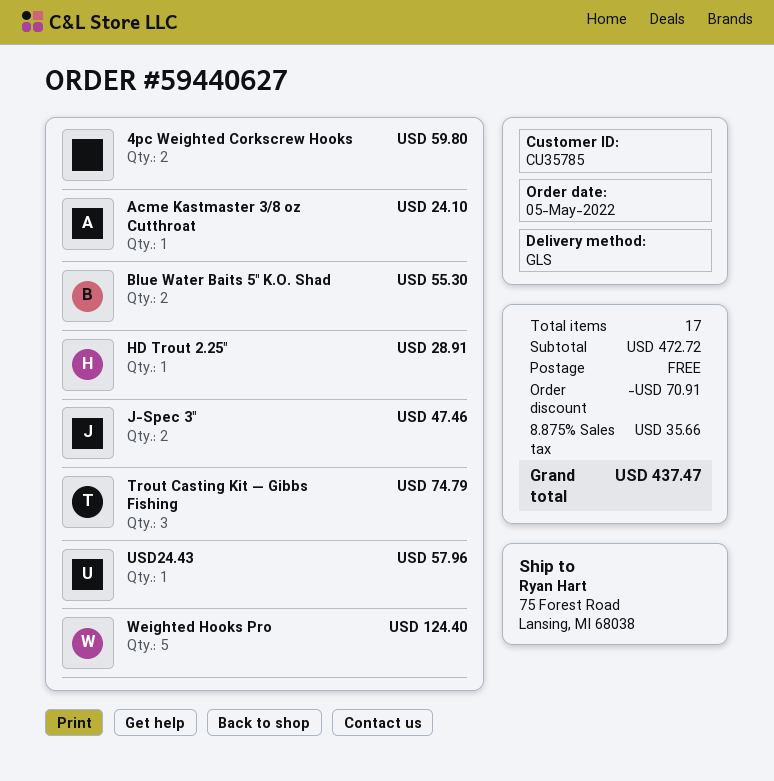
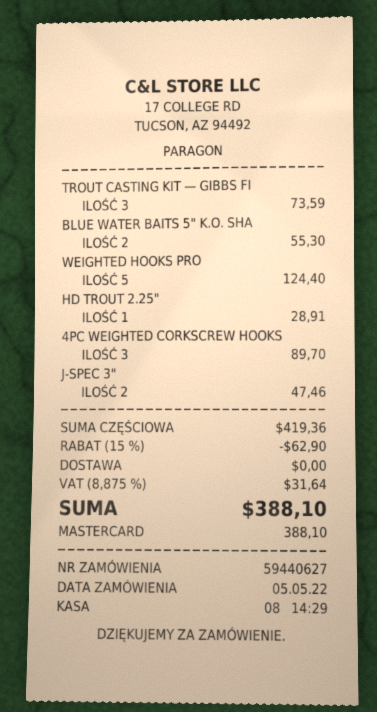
4pc Weighted Corkscrew Hooks: 2 for 59.80 -> 3 for 89.70
Acme Kastmaster 3/8 oz Cutthroat: 1 for 24.10 -> none
Trout Casting Kit — Gibbs Fishing: 3 for 74.79 -> 3 for 73.59
USD24.43: 1 for 57.96 -> none
subtotal: 472.72 -> 419.36
discount: 70.91 -> 62.90
tax: 8.875% = 35.66 -> 8.875% = 31.64
total: 437.47 -> 388.10

